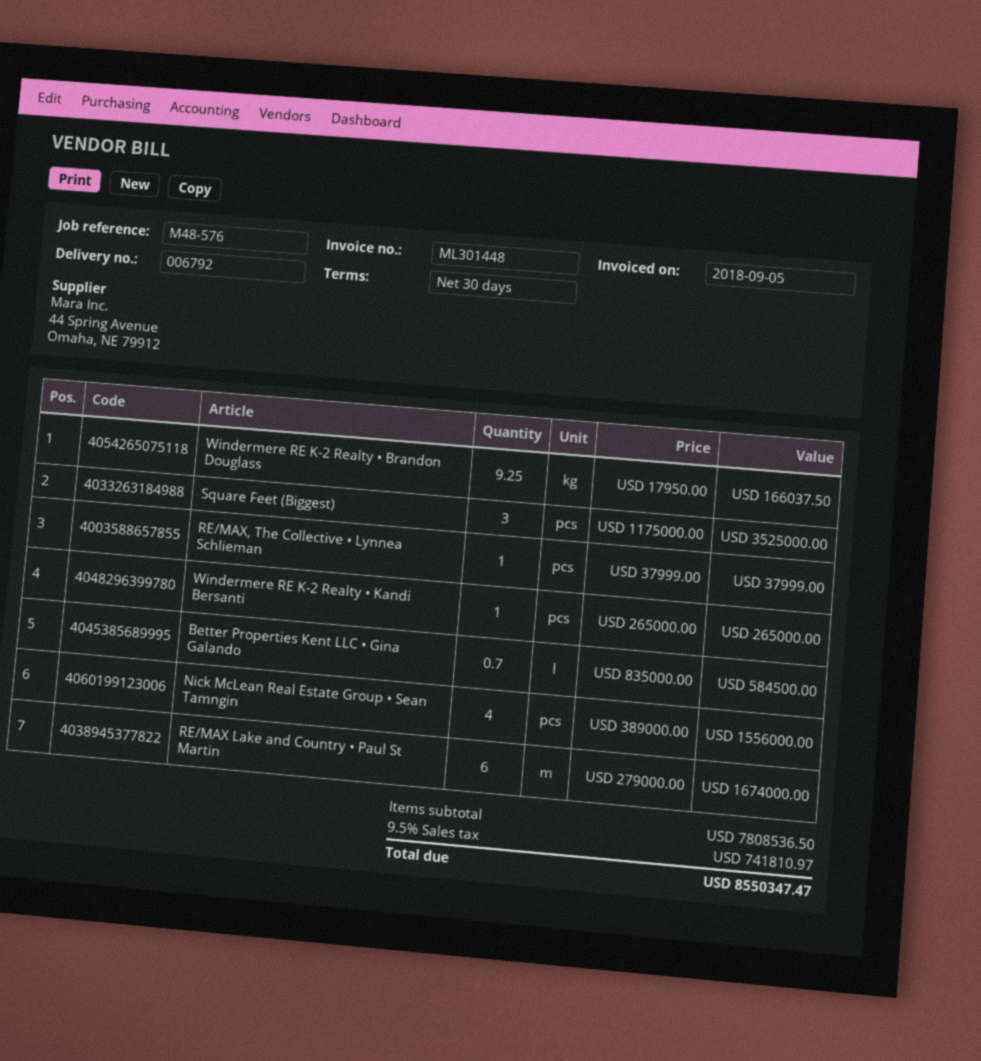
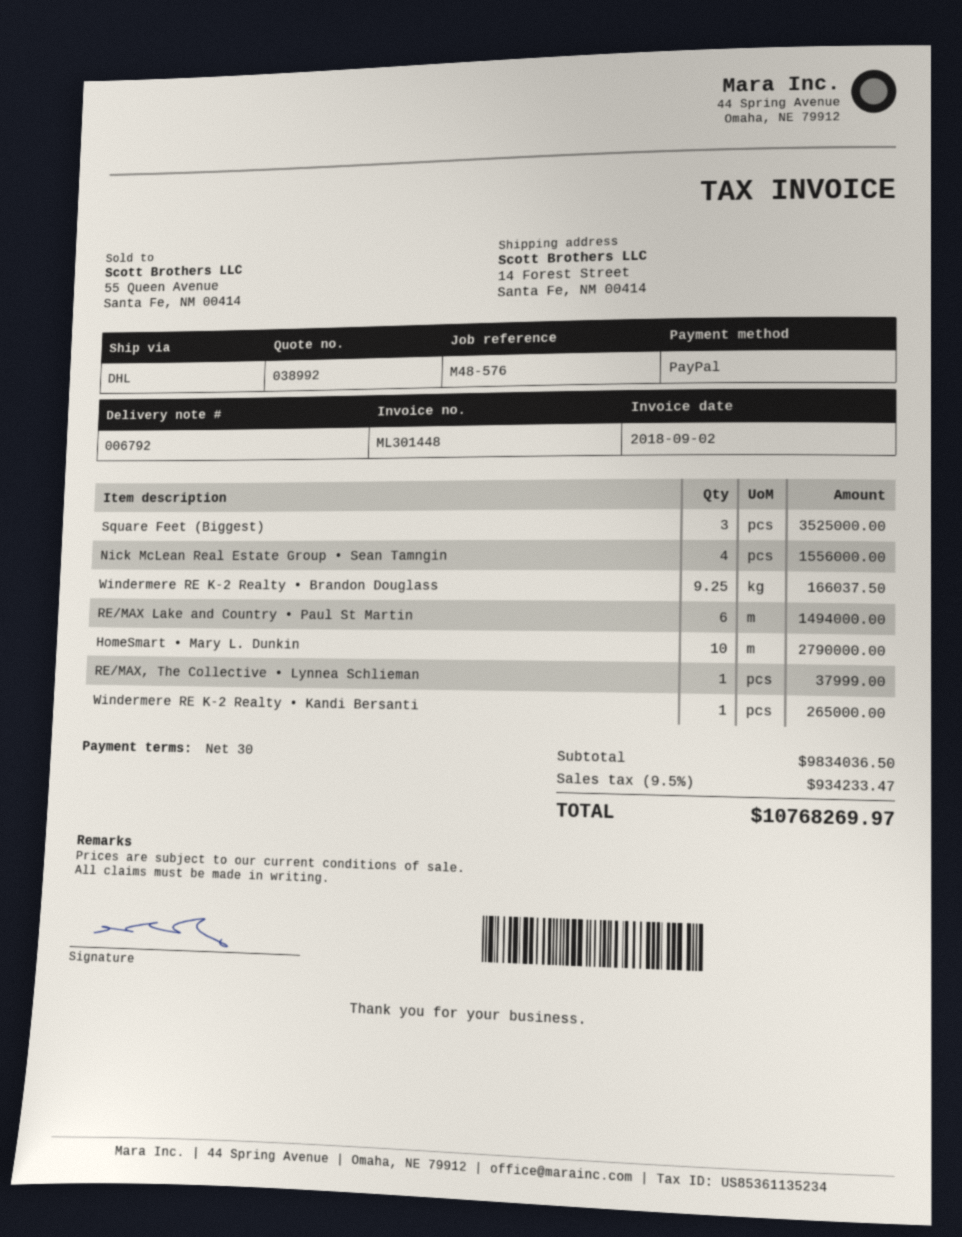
invoice date: 2018-09-05 -> 2018-09-02
Better Properties Kent LLC • Gina Galando: 0.7 for 584500.00 -> none
RE/MAX Lake and Country • Paul St Martin: 6 for 1674000.00 -> 6 for 1494000.00
HomeSmart • Mary L. Dunkin: none -> 10 for 2790000.00
subtotal: 7808536.50 -> 9834036.50
tax: 9.5% = 741810.97 -> 9.5% = 934233.47
total: 8550347.47 -> 10768269.97

